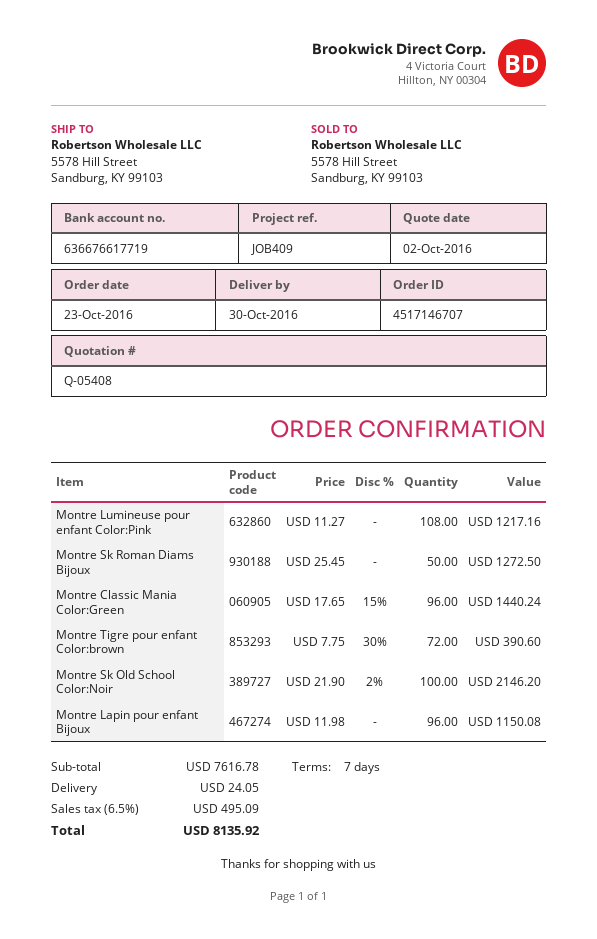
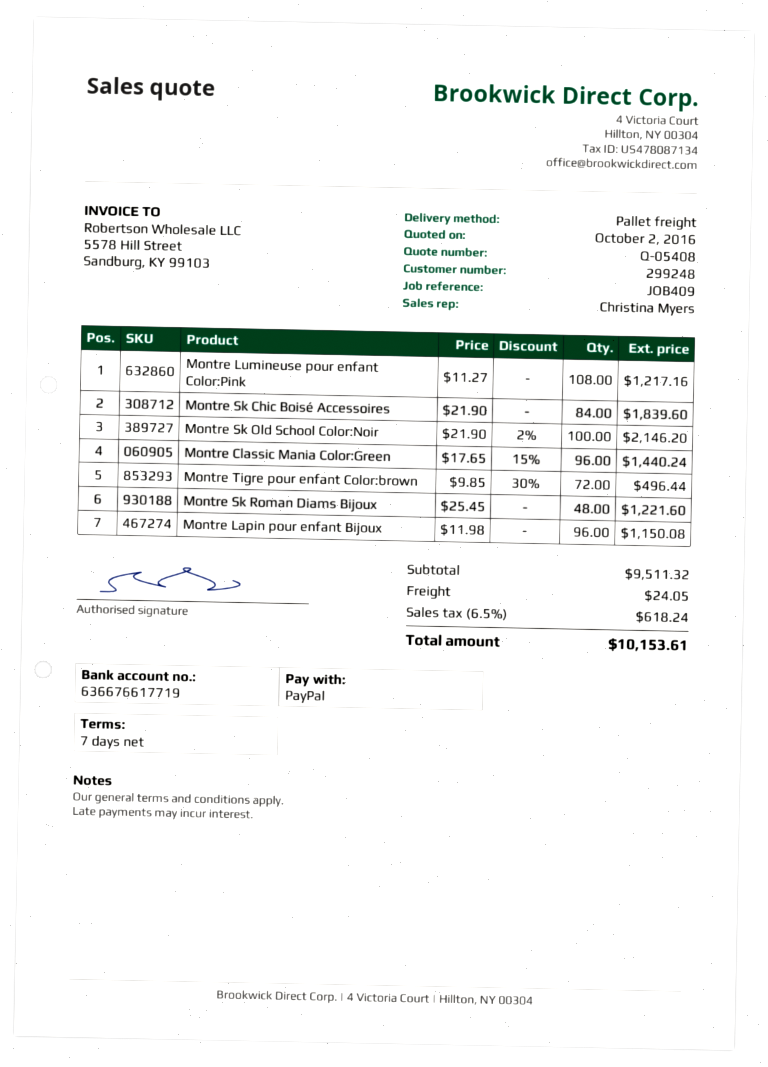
Montre Sk Roman Diams Bijoux: 50 x 25.45 = 1272.50 -> 48 x 25.45 = 1221.60
Montre Tigre pour enfant Color:brown: 72 x 7.75 - 30% = 390.60 -> 72 x 9.85 - 30% = 496.44
Montre Sk Chic Boisé Accessoires: none -> 84 x 21.90 = 1839.60
subtotal: 7616.78 -> 9511.32
tax: 6.5% = 495.09 -> 6.5% = 618.24
total: 8135.92 -> 10153.61

